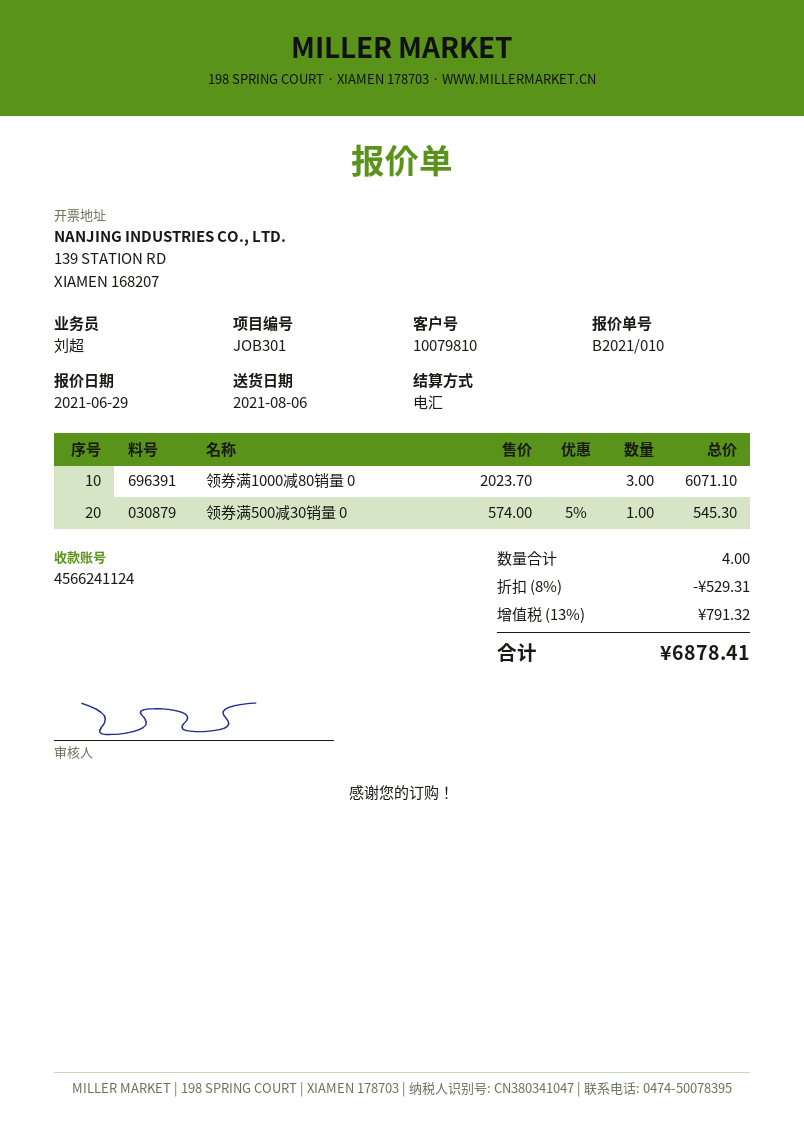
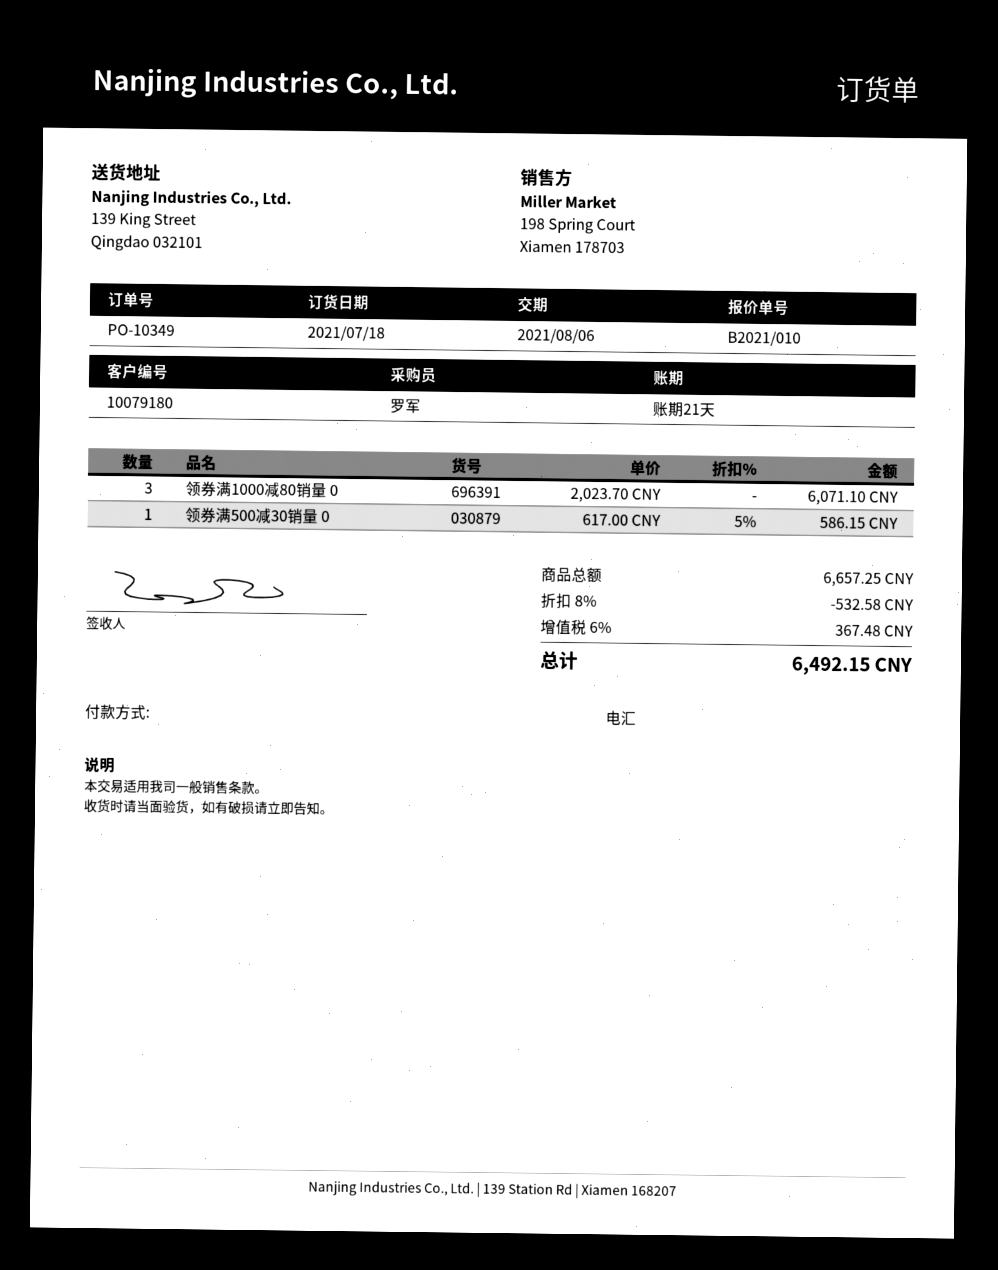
customer number: 10079810 -> 10079180
领券满500减30销量 0: 1 x 574.00 - 5% = 545.30 -> 1 x 617.00 - 5% = 586.15
discount: 8% = 529.31 -> 8% = 532.58
tax: 13% = 791.32 -> 6% = 367.48
total: 6878.41 -> 6492.15

